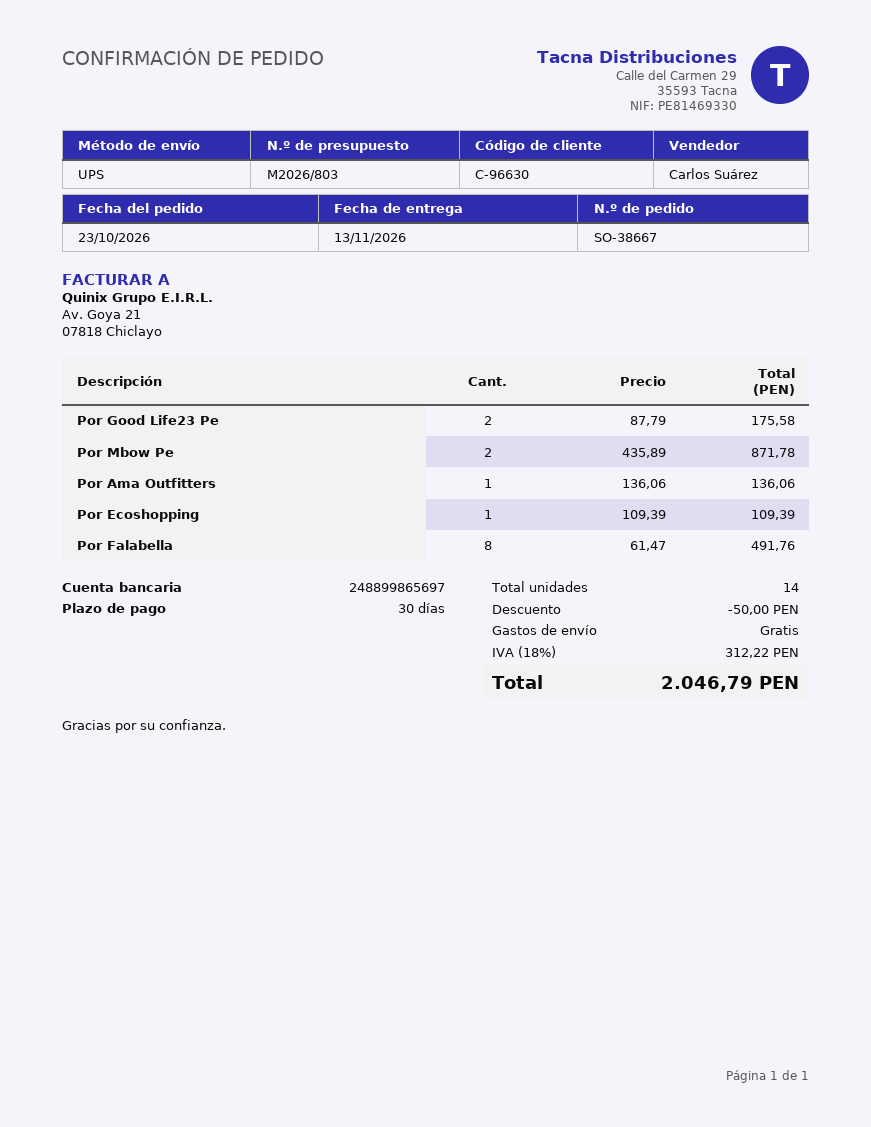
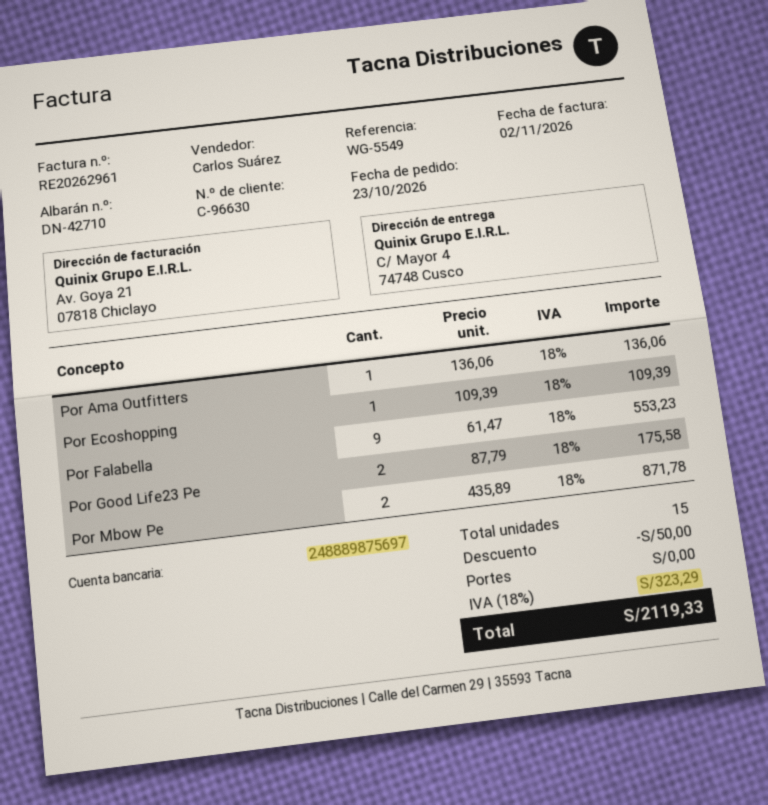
bank account: 248899865697 -> 248889875697
Por Falabella: 8 x 61.47 = 491.76 -> 9 x 61.47 = 553.23
total quantity: 14 -> 15
tax: 18% = 312.22 -> 18% = 323.29
total: 2046.79 -> 2119.33

